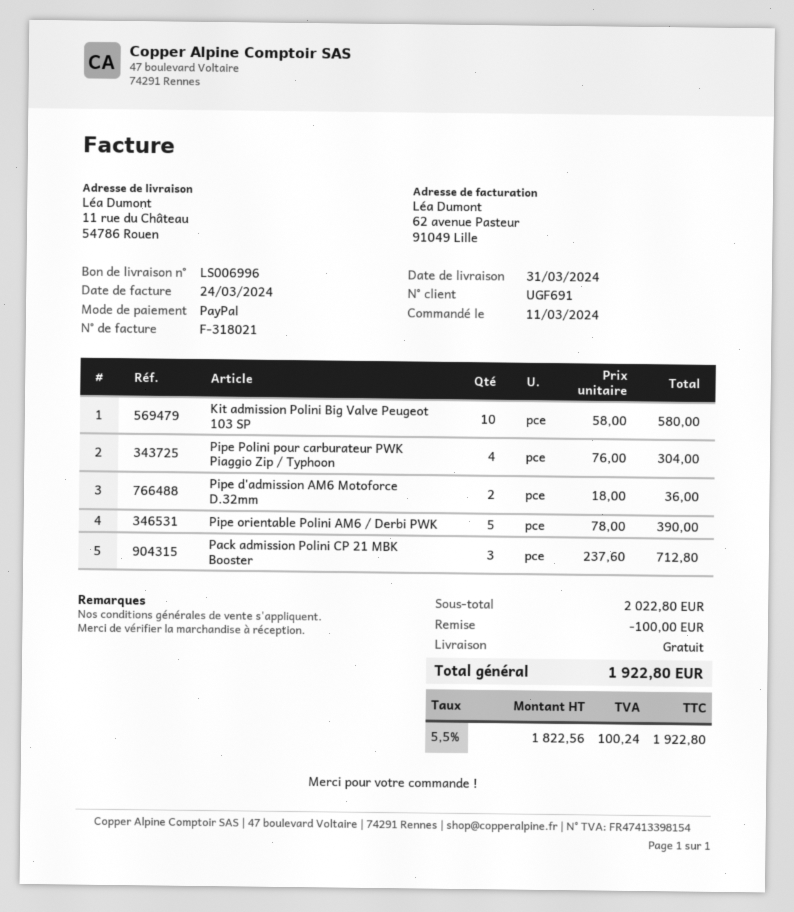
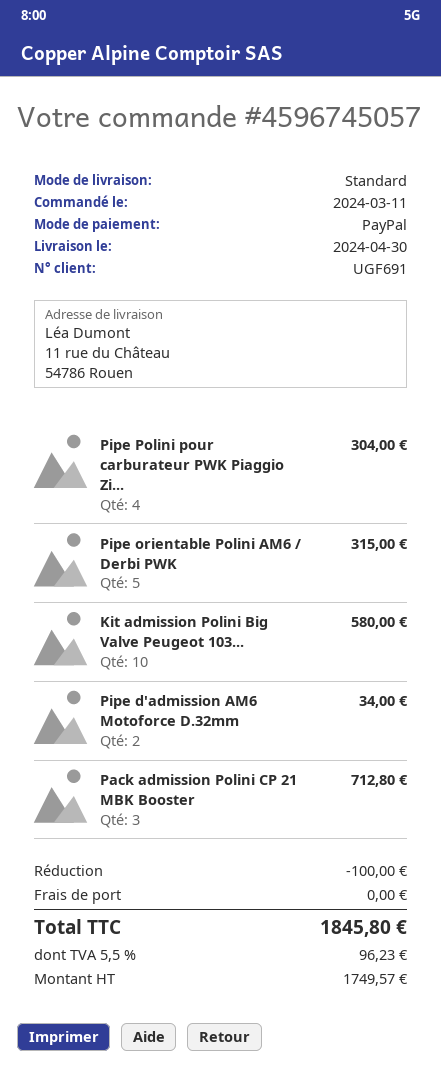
delivery date: 2024-03-31 -> 2024-04-30
Pipe d'admission AM6 Motoforce D.32mm: 2 for 36.00 -> 2 for 34.00
Pipe orientable Polini AM6 / Derbi PWK: 5 for 390.00 -> 5 for 315.00
net: 1822.56 -> 1749.57
tax: 5.5% = 100.24 -> 5.5% = 96.23
total: 1922.80 -> 1845.80

